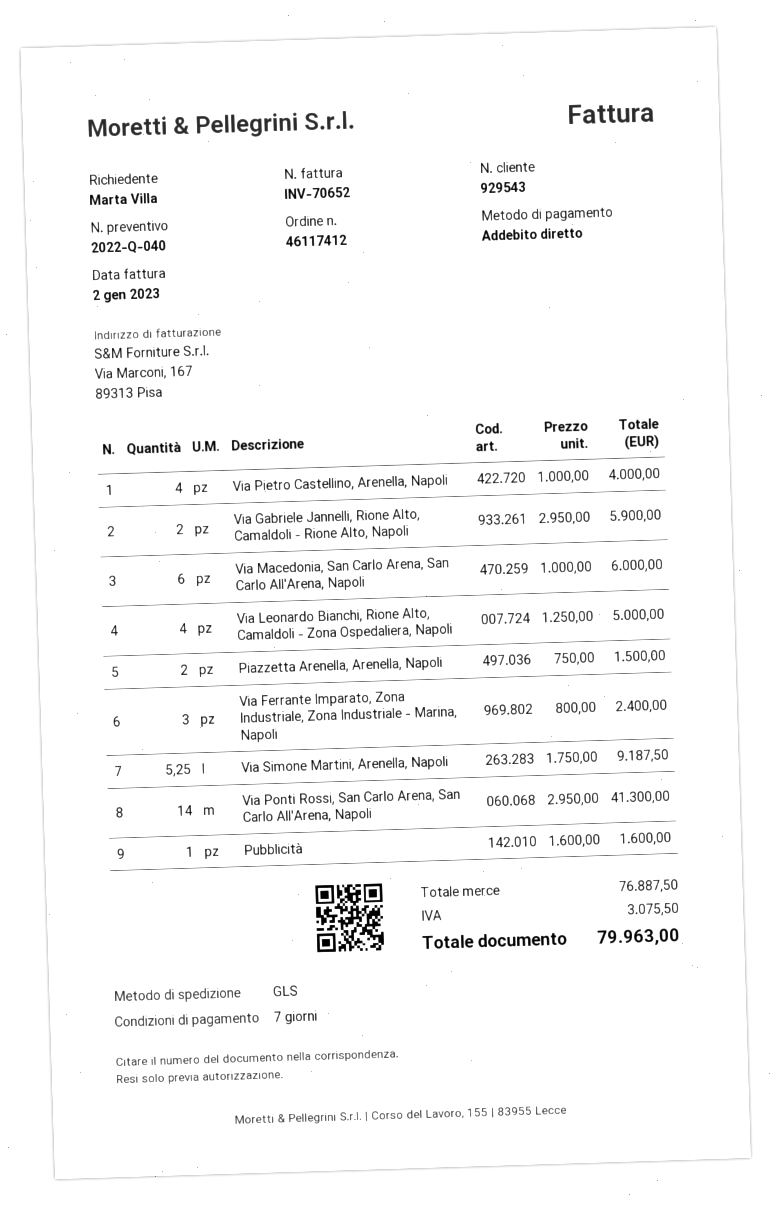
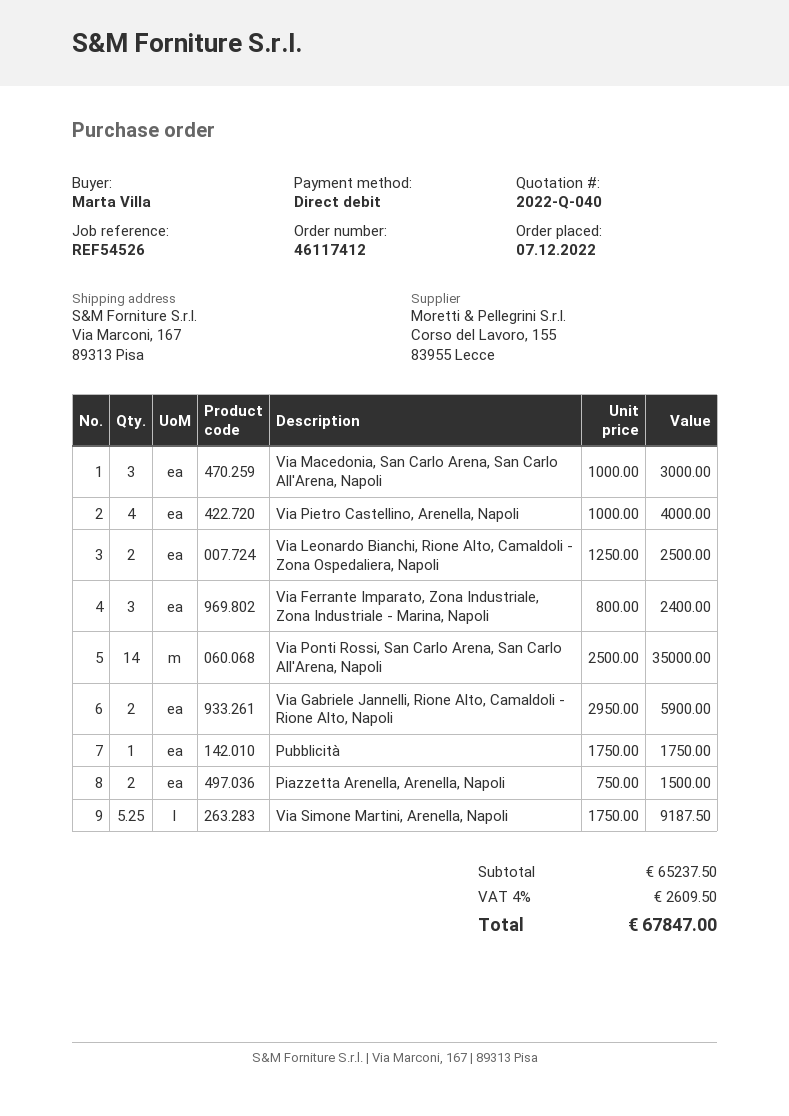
Via Macedonia, San Carlo Arena, San Carlo All'Arena, Napoli: 6 x 1000.00 = 6000.00 -> 3 x 1000.00 = 3000.00
Via Leonardo Bianchi, Rione Alto, Camaldoli - Zona Ospedaliera, Napoli: 4 x 1250.00 = 5000.00 -> 2 x 1250.00 = 2500.00
Via Ponti Rossi, San Carlo Arena, San Carlo All'Arena, Napoli: 14 x 2950.00 = 41300.00 -> 14 x 2500.00 = 35000.00
Pubblicità: 1 x 1600.00 = 1600.00 -> 1 x 1750.00 = 1750.00
subtotal: 76887.50 -> 65237.50
tax: 3075.50 -> 2609.50
total: 79963.00 -> 67847.00

